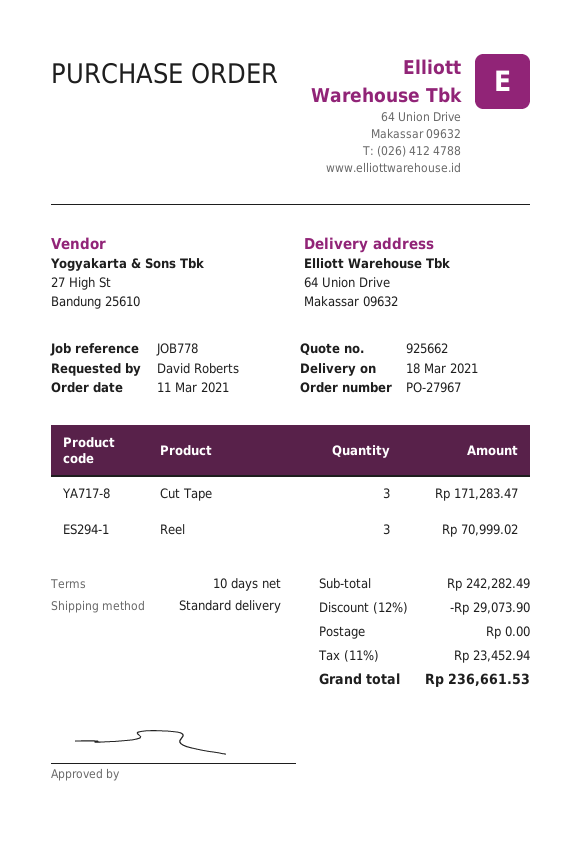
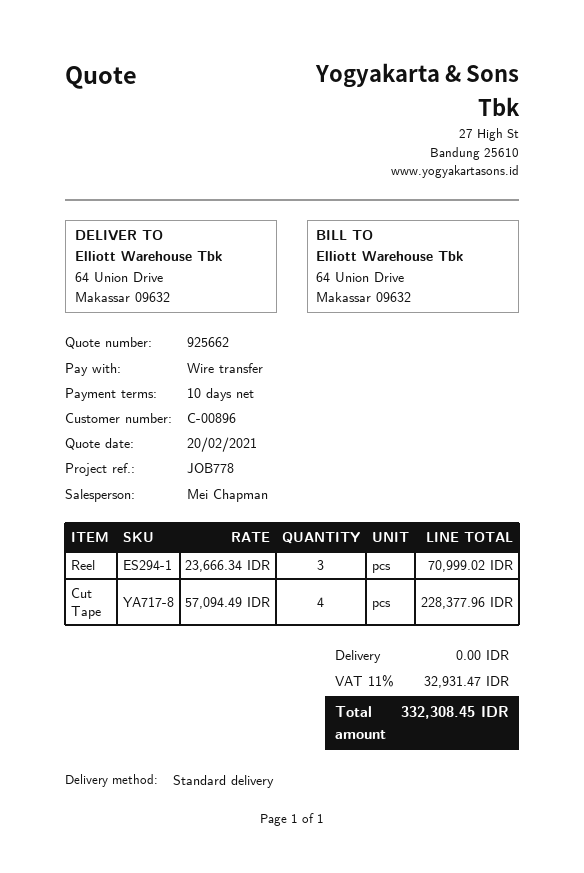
Cut Tape: 3 for 171283.47 -> 4 for 228377.96
discount: 12% = 29073.90 -> none
tax: 11% = 23452.94 -> 11% = 32931.47
total: 236661.53 -> 332308.45

